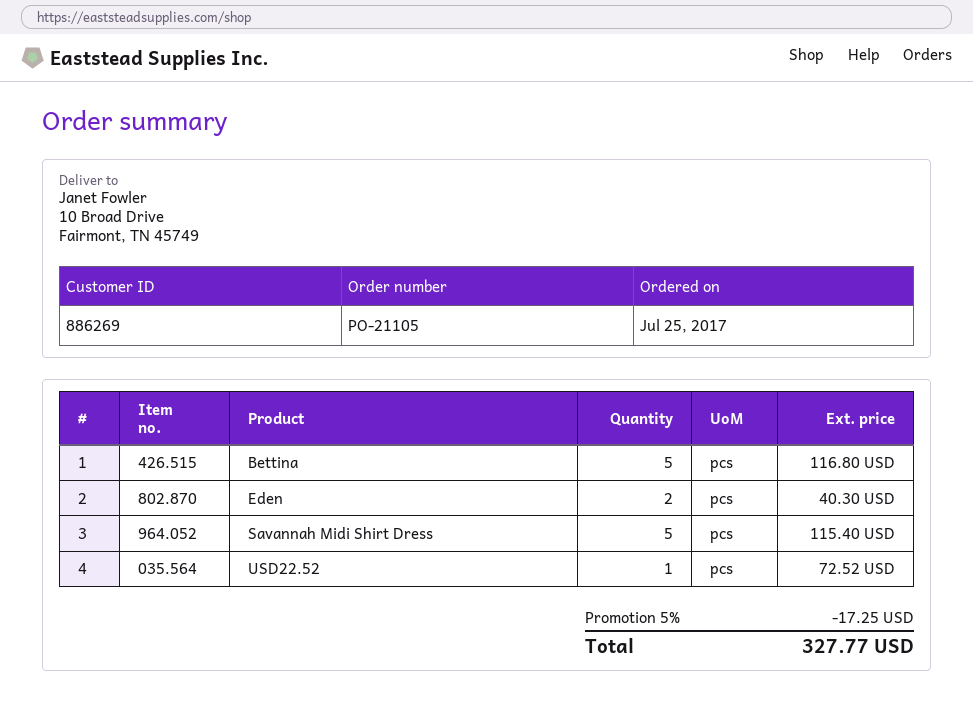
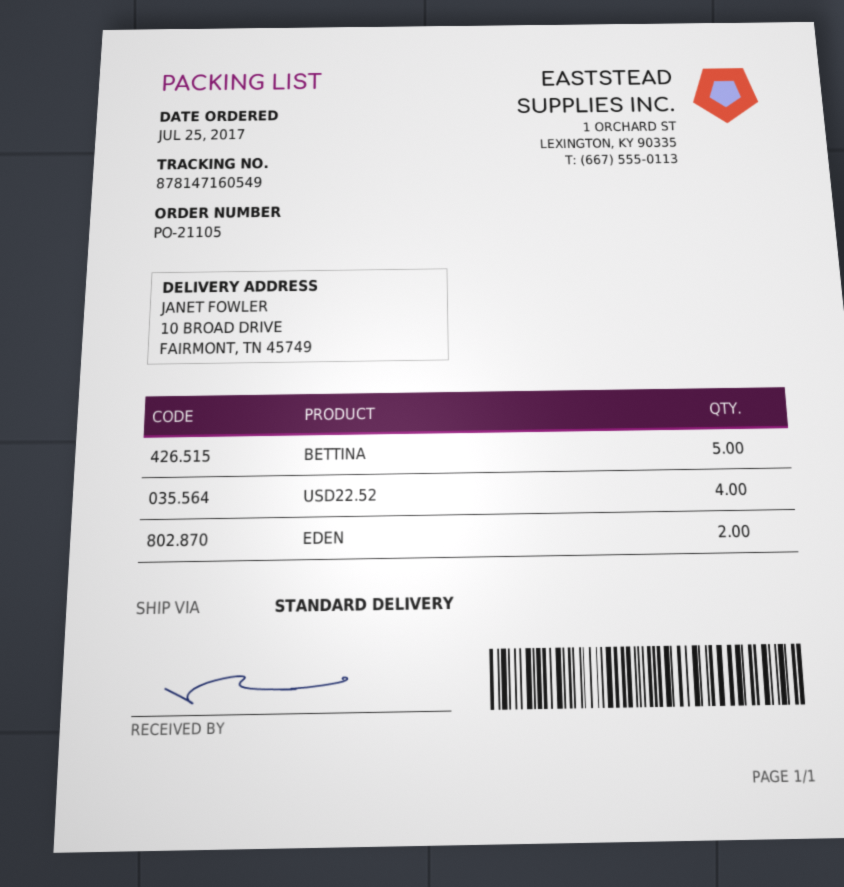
Savannah Midi Shirt Dress: 5 -> none
USD22.52: 1 -> 4

